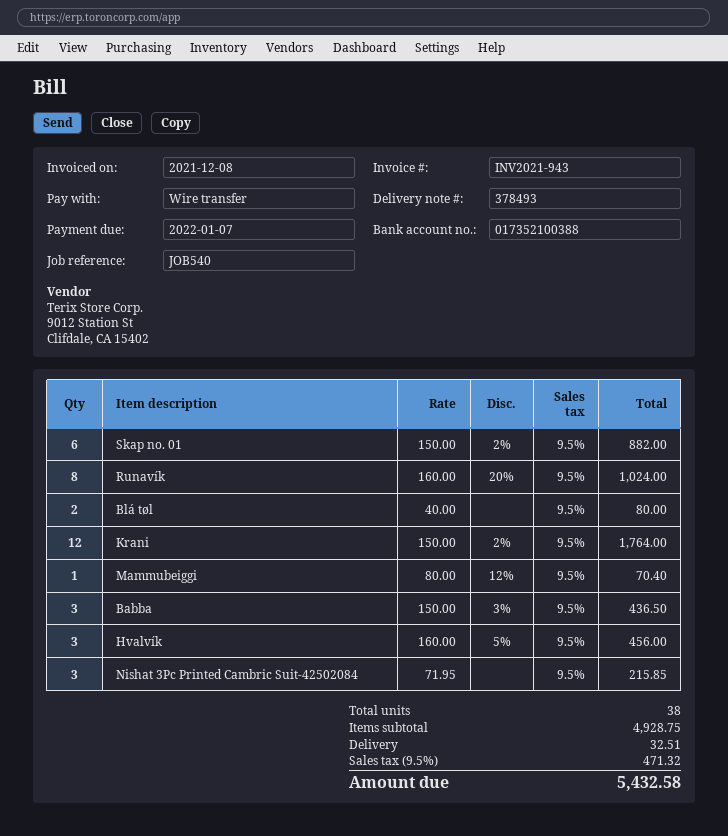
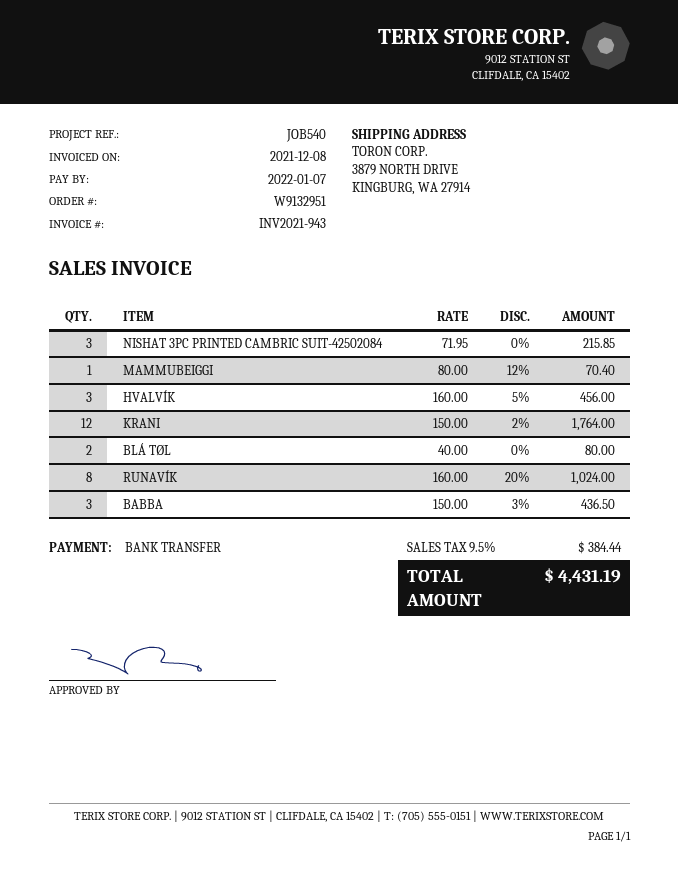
Skap no. 01: 6 x 150.00 - 2% = 882.00 -> none
shipping: 32.51 -> none
tax: 9.5% = 471.32 -> 9.5% = 384.44
total: 5432.58 -> 4431.19

